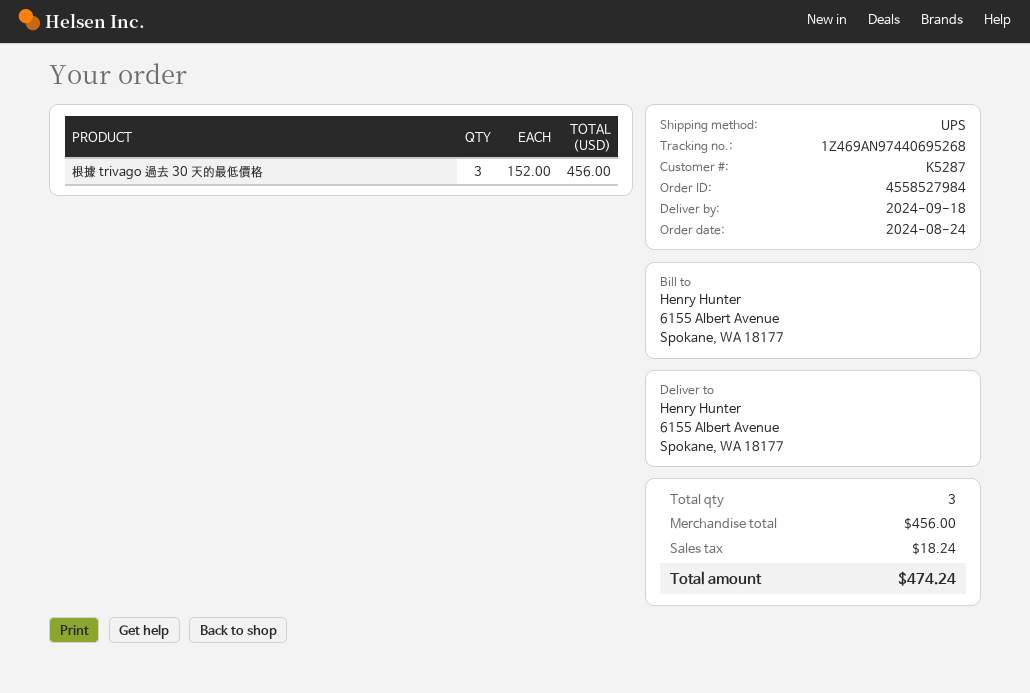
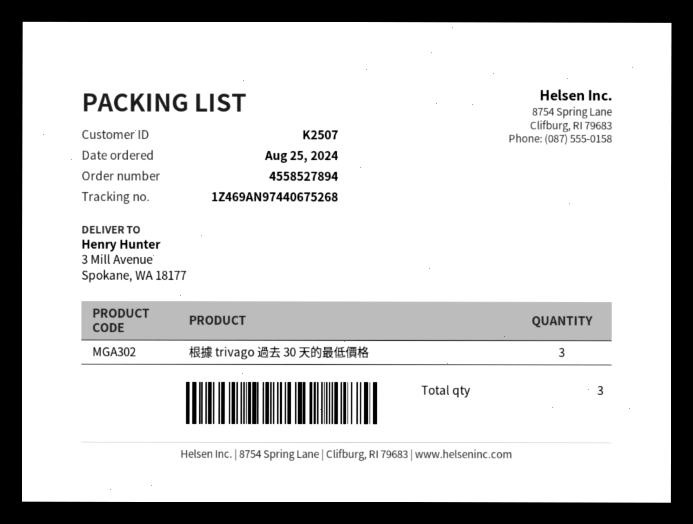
order number: 4558527984 -> 4558527894
order date: 2024-08-24 -> 2024-08-25
customer number: K5287 -> K2507
tracking number: 1Z469AN97440695268 -> 1Z469AN97440675268
ship to: 6155 Albert Avenue, Spokane, WA 18177 -> 3 Mill Avenue, Spokane, WA 18177

